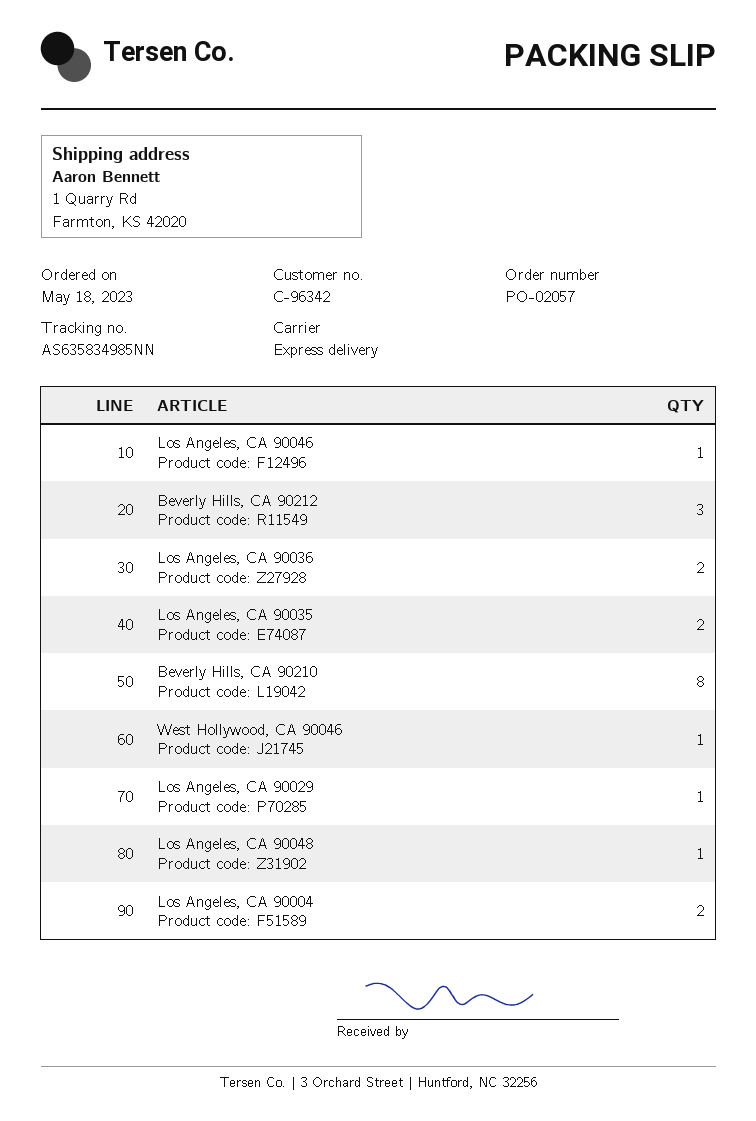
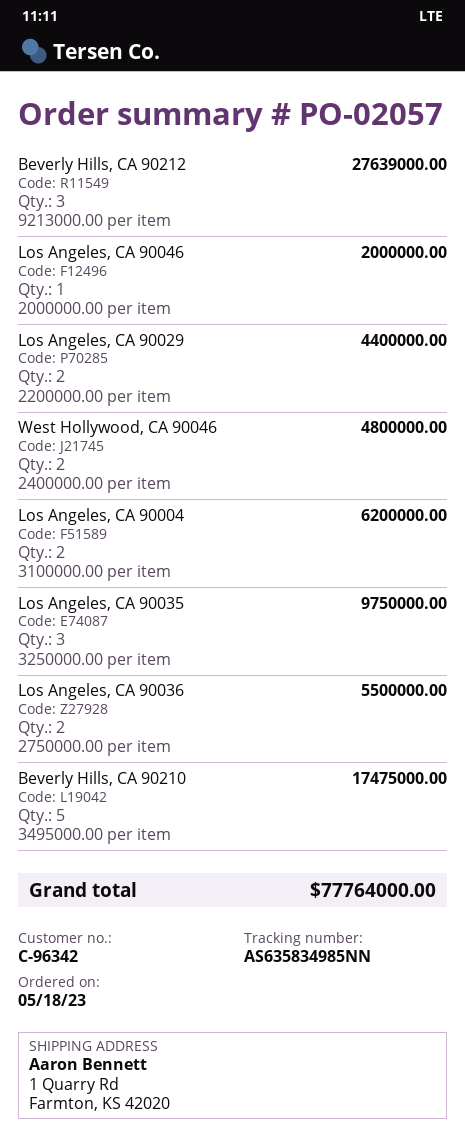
Los Angeles, CA 90035: 2 -> 3
Beverly Hills, CA 90210: 8 -> 5
West Hollywood, CA 90046: 1 -> 2
Los Angeles, CA 90029: 1 -> 2
Los Angeles, CA 90048: 1 -> none

